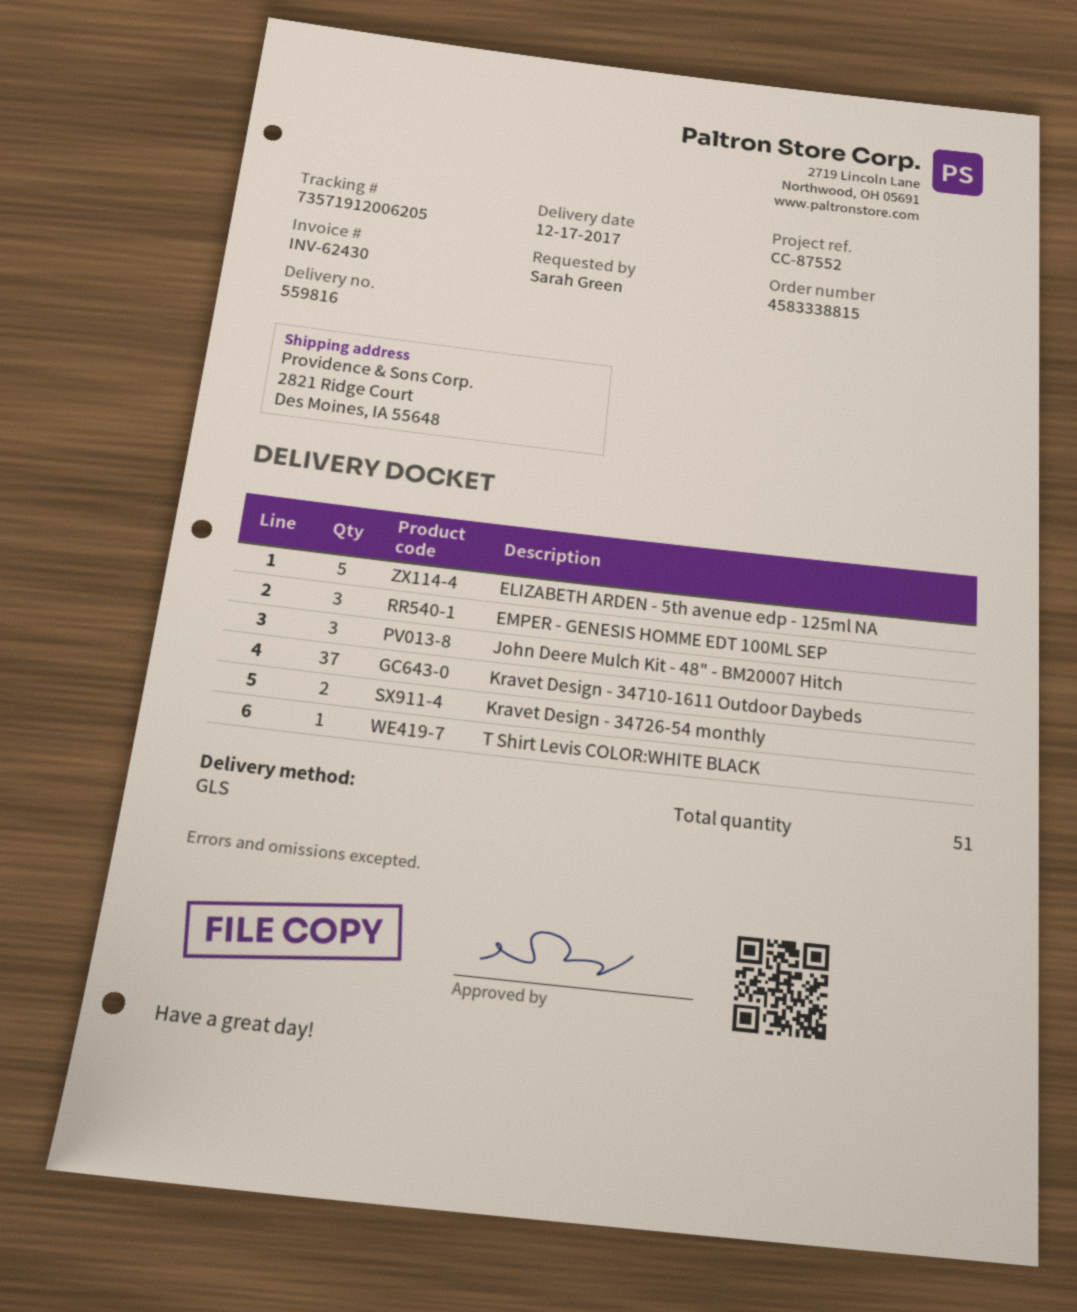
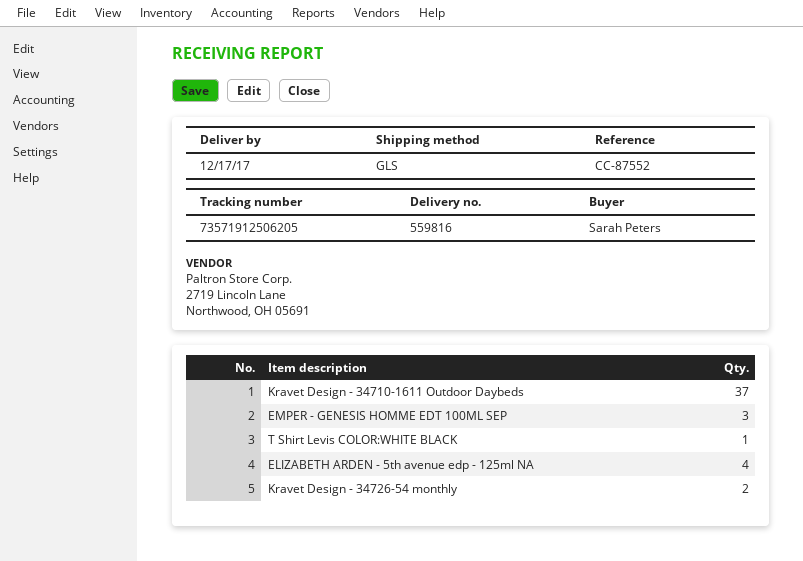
ordered by: Sarah Green -> Sarah Peters
tracking number: 73571912006205 -> 73571912506205
ELIZABETH ARDEN - 5th avenue edp - 125ml NA: 5 -> 4
John Deere Mulch Kit - 48" - BM20007 Hitch: 3 -> none

